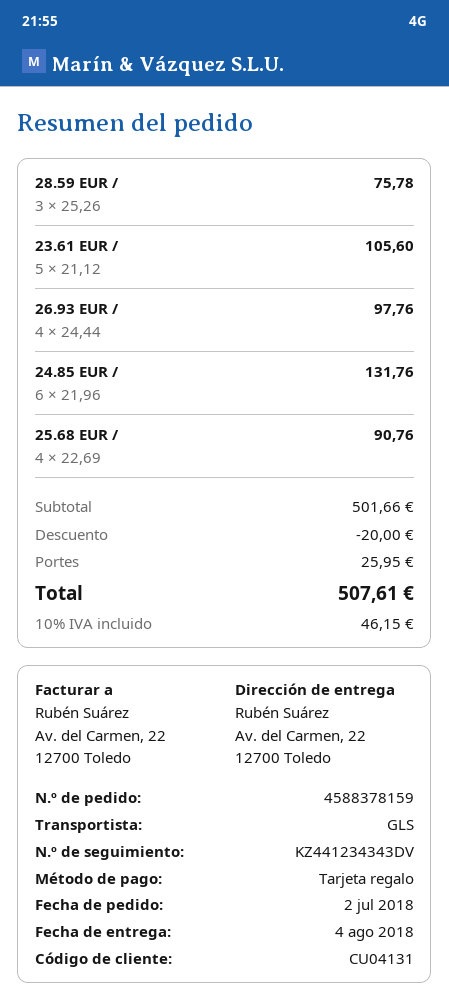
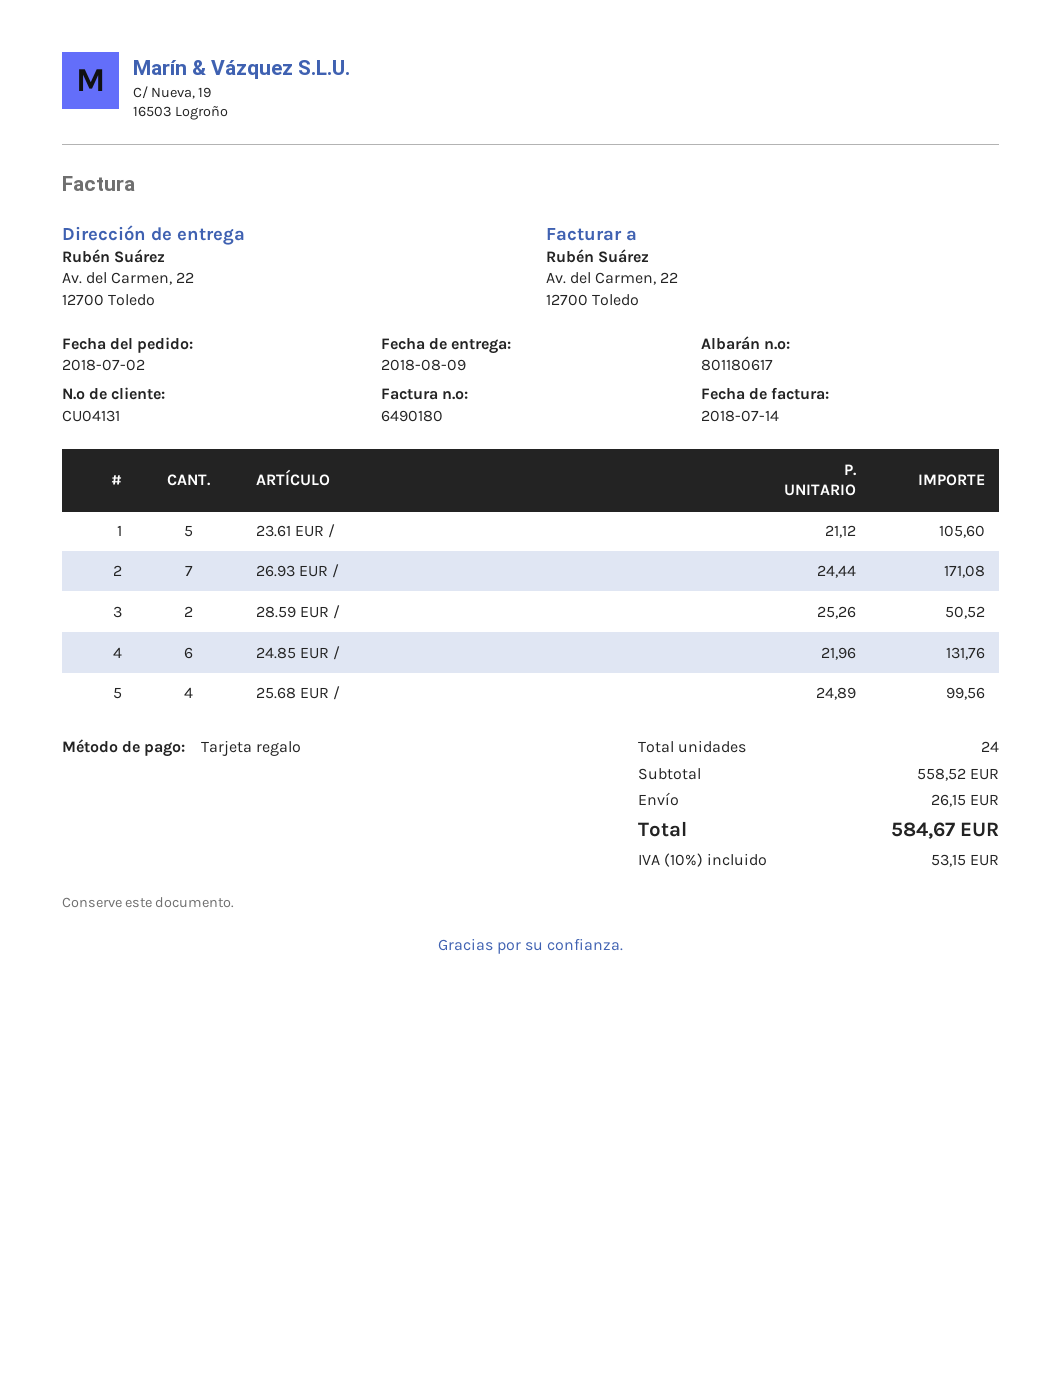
delivery date: 2018-08-04 -> 2018-08-09
28.59 EUR /: 3 x 25.26 = 75.78 -> 2 x 25.26 = 50.52
26.93 EUR /: 4 x 24.44 = 97.76 -> 7 x 24.44 = 171.08
25.68 EUR /: 4 x 22.69 = 90.76 -> 4 x 24.89 = 99.56
subtotal: 501.66 -> 558.52
discount: 20.00 -> none
shipping: 25.95 -> 26.15
tax: 10% = 46.15 -> 10% = 53.15
total: 507.61 -> 584.67

